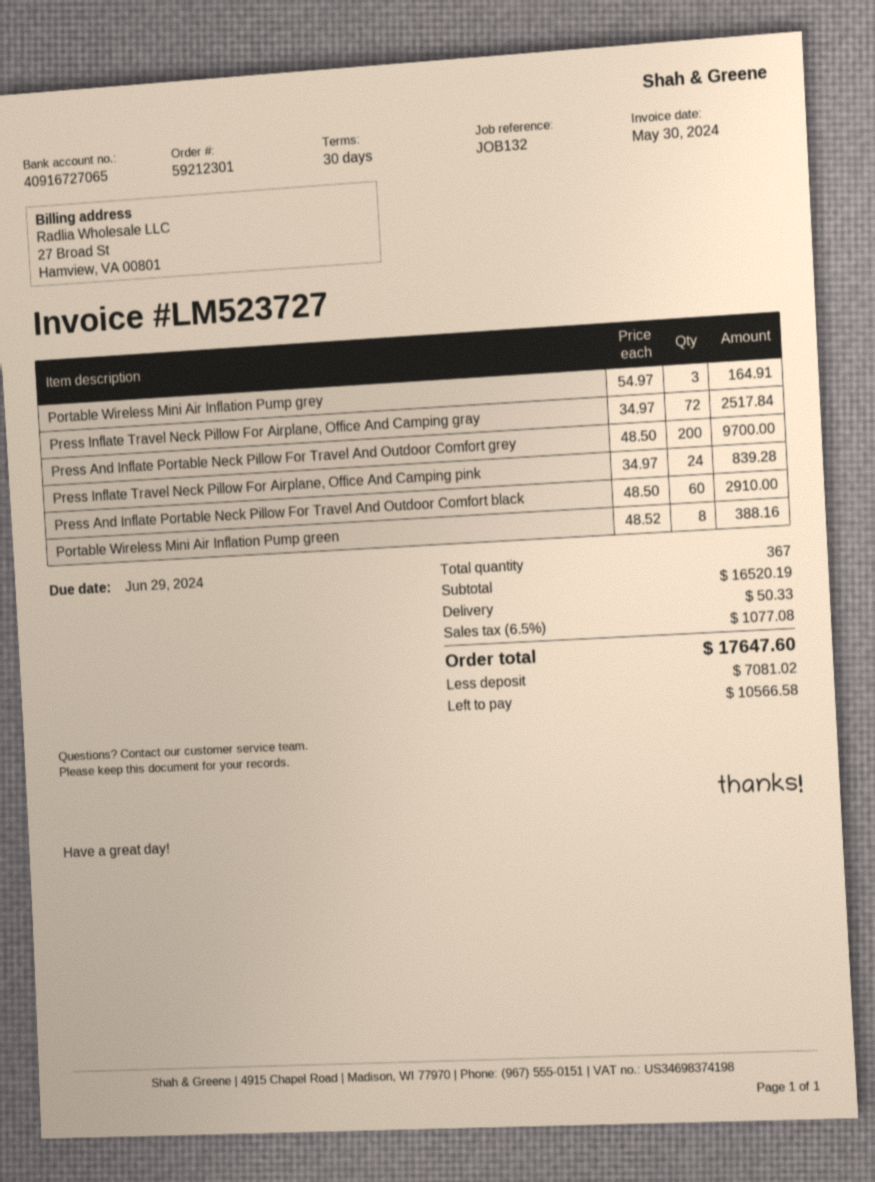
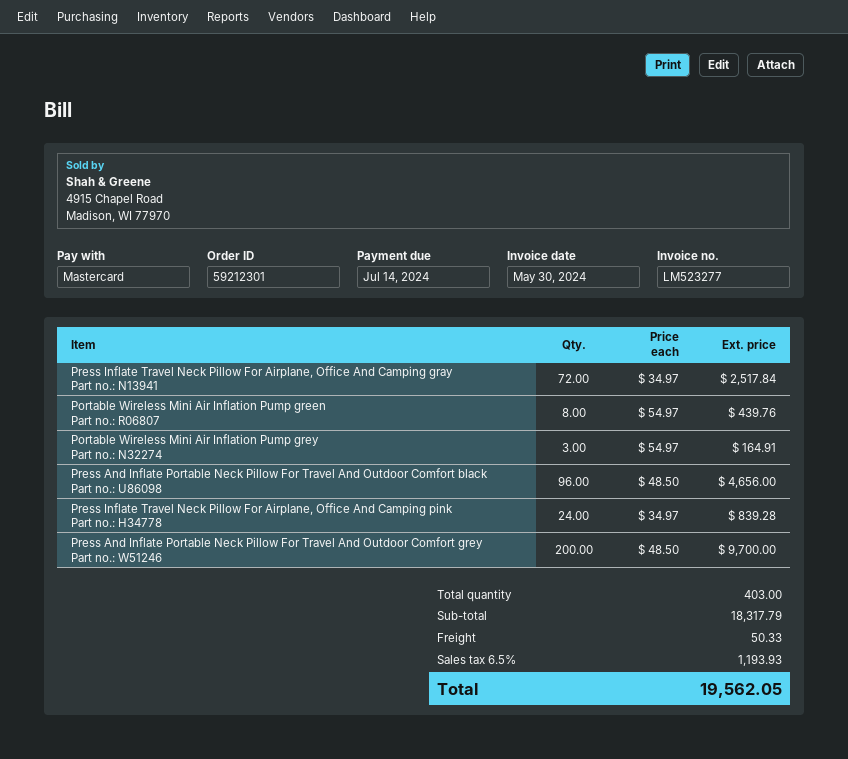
invoice number: LM523727 -> LM523277
due date: 2024-06-29 -> 2024-07-14
Press And Inflate Portable Neck Pillow For Travel And Outdoor Comfort black: 60 x 48.50 = 2910.00 -> 96 x 48.50 = 4656.00
Portable Wireless Mini Air Inflation Pump green: 8 x 48.52 = 388.16 -> 8 x 54.97 = 439.76
total quantity: 367 -> 403
subtotal: 16520.19 -> 18317.79
tax: 6.5% = 1077.08 -> 6.5% = 1193.93
total: 17647.60 -> 19562.05

